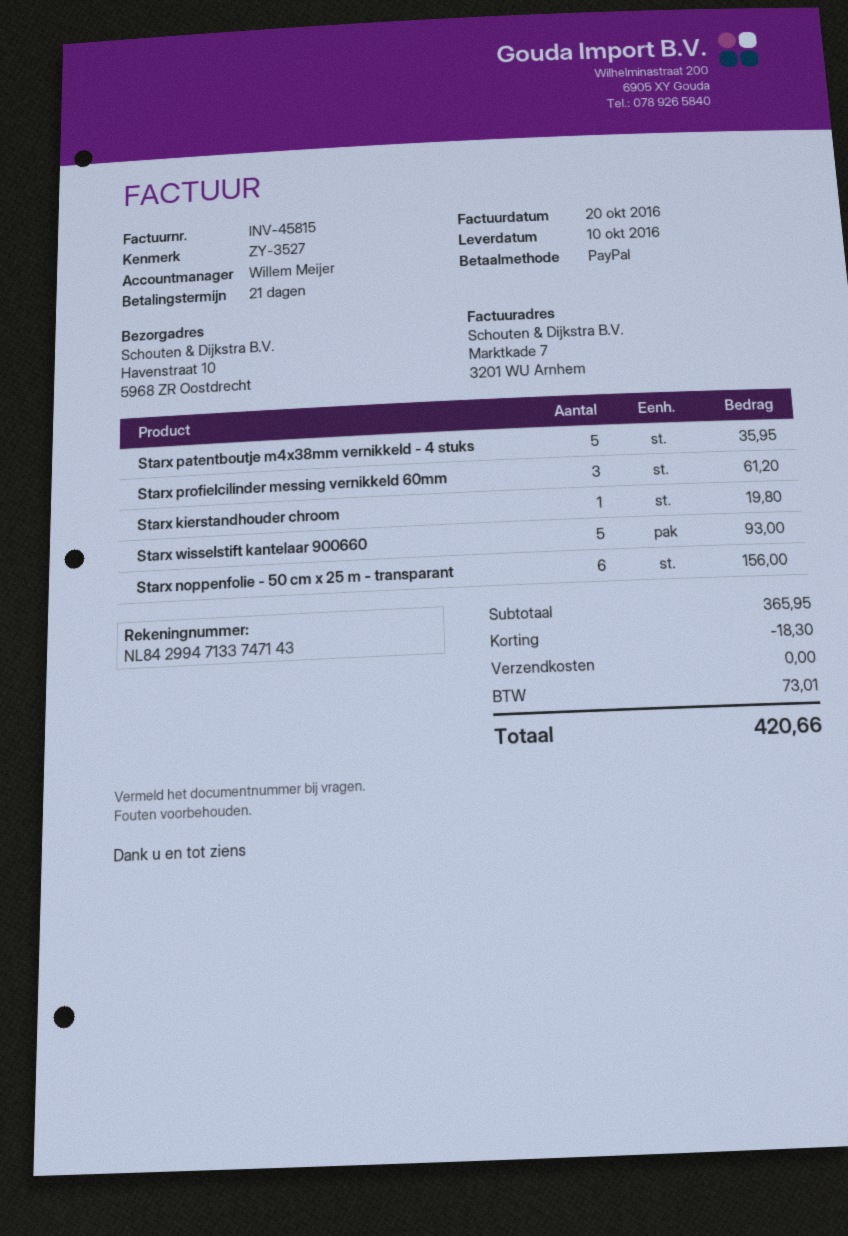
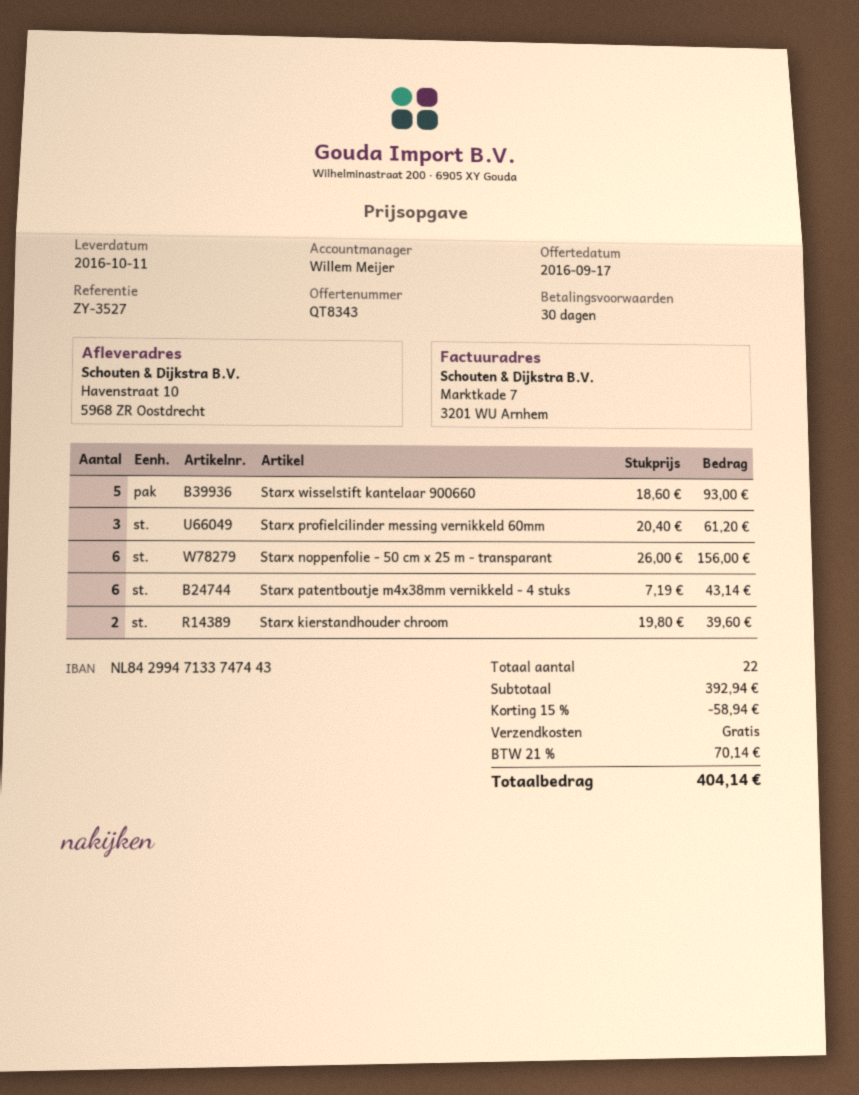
delivery date: 2016-10-10 -> 2016-10-11
payment terms: 21 days -> 30 days
bank account: NL8429947133747143 -> NL8429947133747443
Starx patentboutje m4x38mm vernikkeld - 4 stuks: 5 for 35.95 -> 6 for 43.14
Starx kierstandhouder chroom: 1 for 19.80 -> 2 for 39.60
subtotal: 365.95 -> 392.94
discount: 18.30 -> 58.94
tax: 73.01 -> 70.14
total: 420.66 -> 404.14

